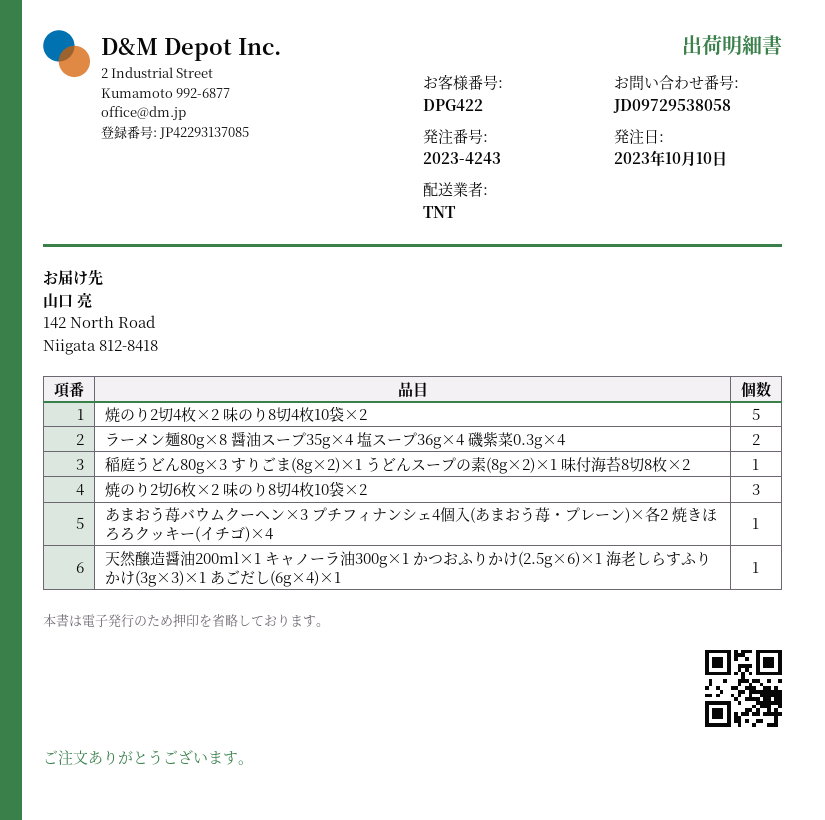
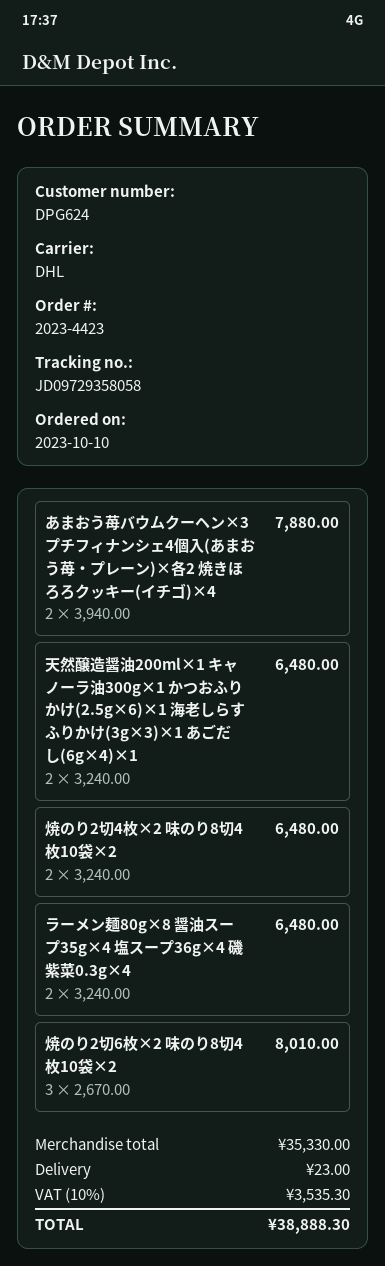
order number: 2023-4243 -> 2023-4423
customer number: DPG422 -> DPG624
shipping method: TNT -> DHL
tracking number: JD09729538058 -> JD09729358058
焼のり2切4枚×2 味のり8切4枚10袋×2: 5 -> 2
稲庭うどん80g×3 すりごま(8g×2)×1 うどんスープの素(8g×2)×1 味付海苔8切8枚×2: 1 -> none
あまおう苺バウムクーヘン×3 プチフィナンシェ4個入(あまおう苺・プレーン)×各2 焼きほろろクッキー(イチゴ)×4: 1 -> 2
天然醸造醤油200ml×1 キャノーラ油300g×1 かつおふりかけ(2.5g×6)×1 海老しらすふりかけ(3g×3)×1 あごだし(6g×4)×1: 1 -> 2

